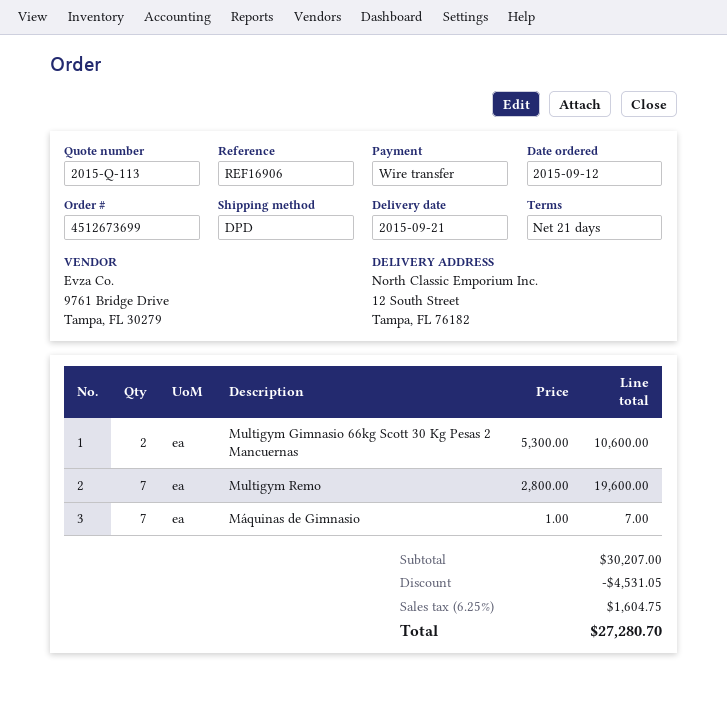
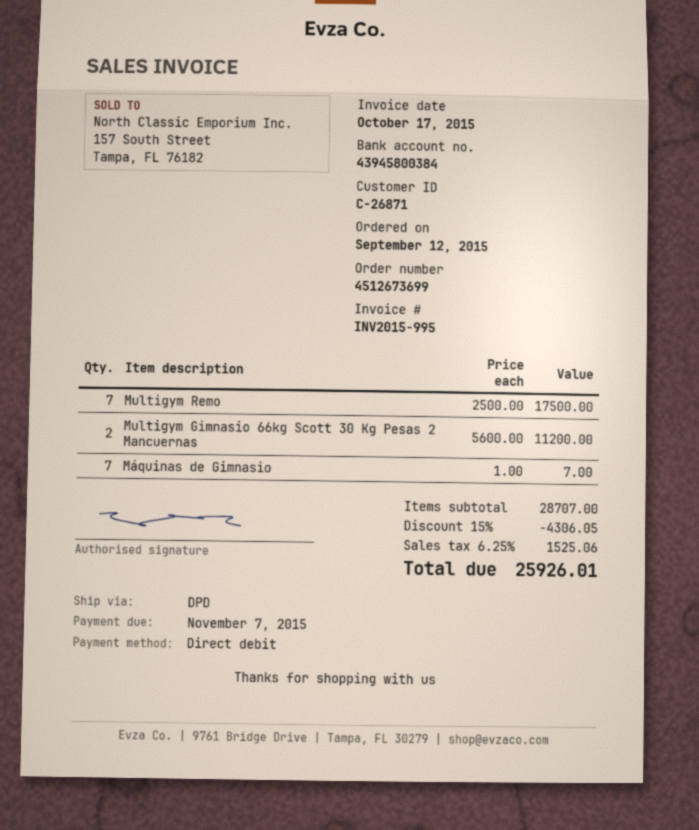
payment method: bank transfer -> direct debit
Multigym Gimnasio 66kg Scott 30 Kg Pesas 2 Mancuernas: 2 x 5300.00 = 10600.00 -> 2 x 5600.00 = 11200.00
Multigym Remo: 7 x 2800.00 = 19600.00 -> 7 x 2500.00 = 17500.00
subtotal: 30207.00 -> 28707.00
discount: 4531.05 -> 4306.05
tax: 6.25% = 1604.75 -> 6.25% = 1525.06
total: 27280.70 -> 25926.01

